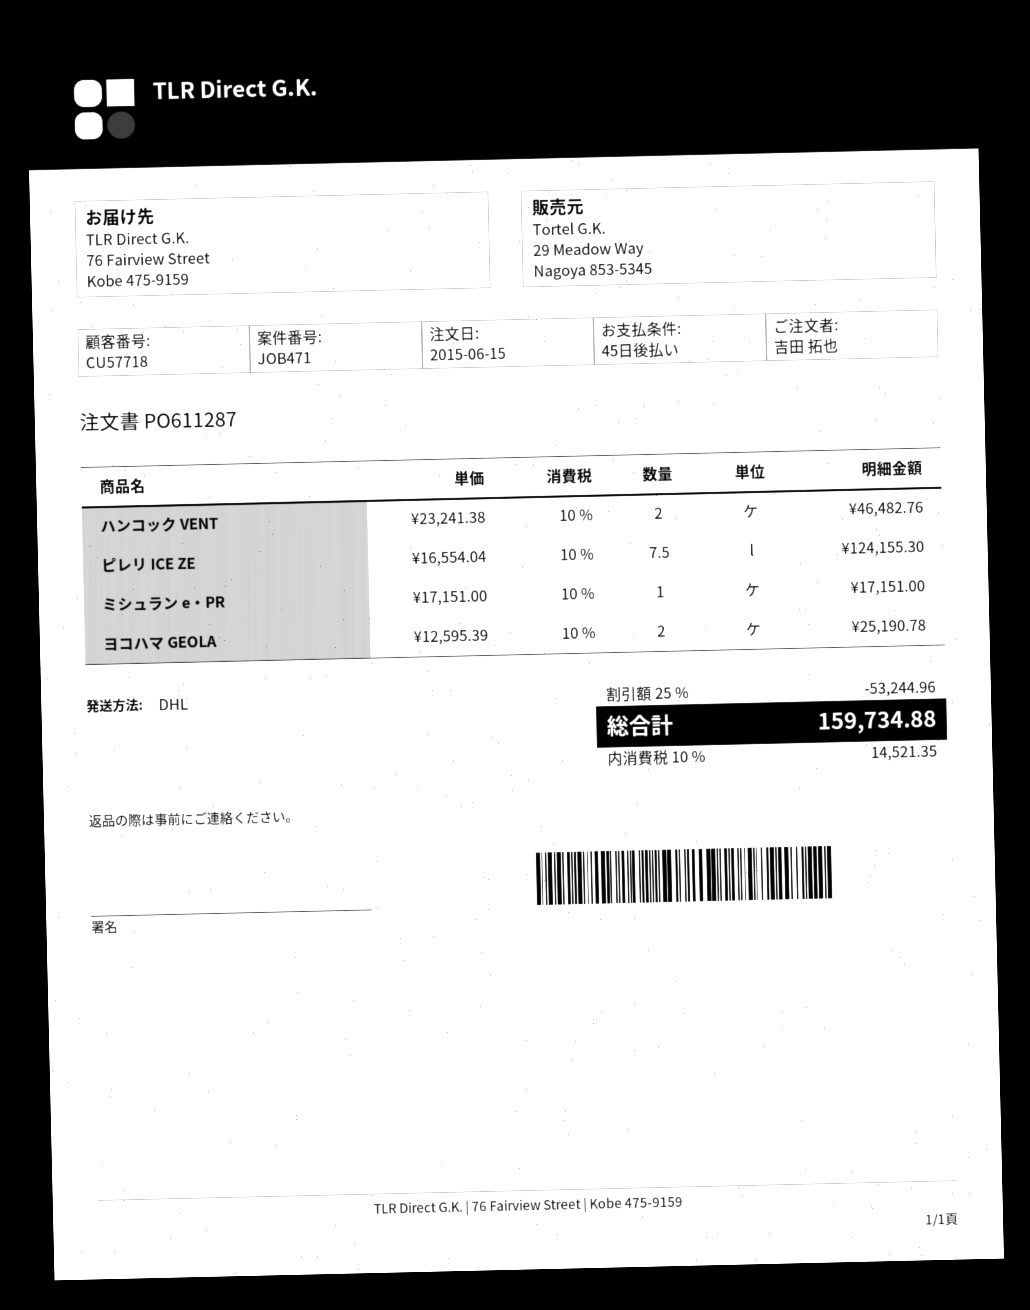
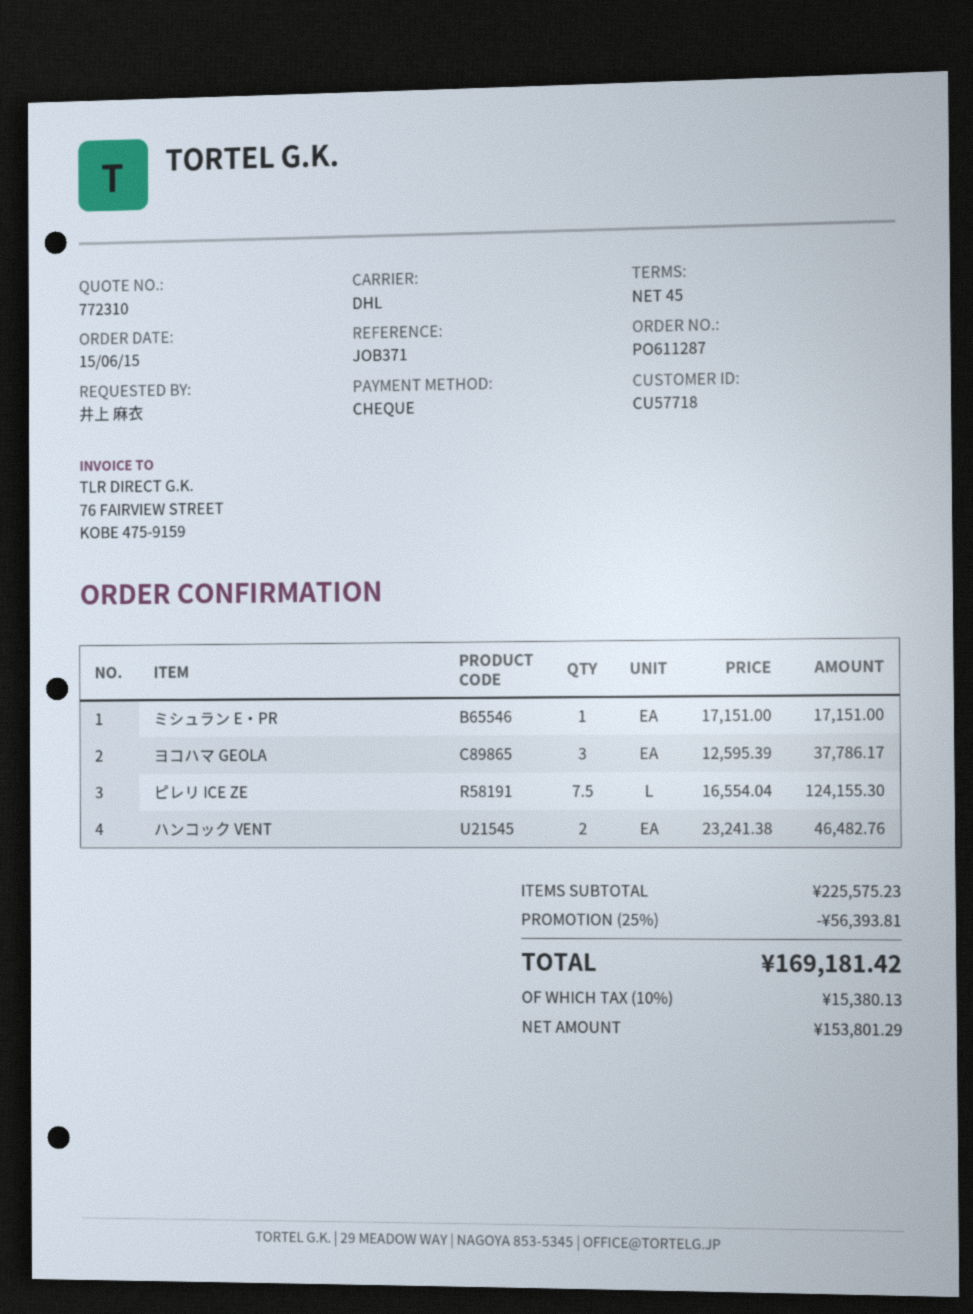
reference: JOB471 -> JOB371
ordered by: 吉田 拓也 -> 井上 麻衣
ヨコハマ GEOLA: 2 x 12595.39 = 25190.78 -> 3 x 12595.39 = 37786.17
discount: 25% = 53244.96 -> 25% = 56393.81
tax: 10% = 14521.35 -> 10% = 15380.13
total: 159734.88 -> 169181.42

